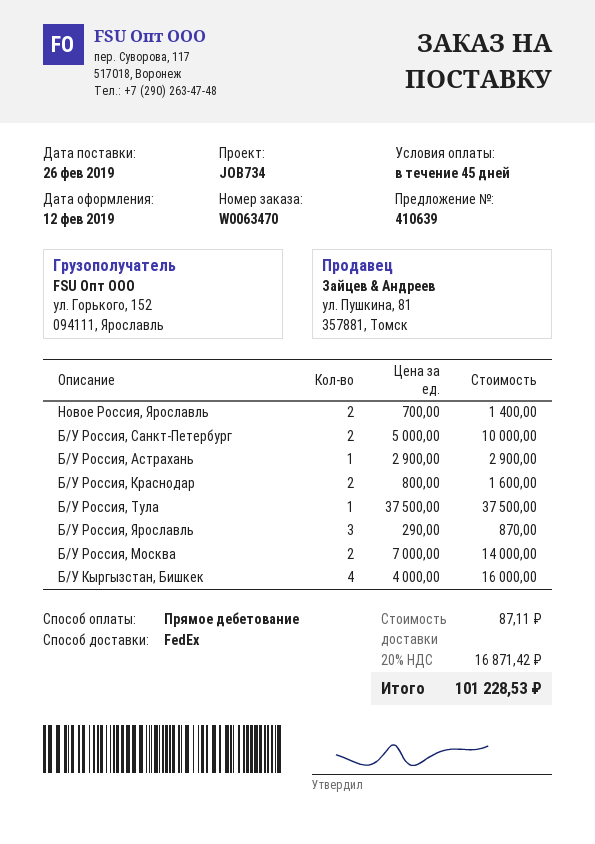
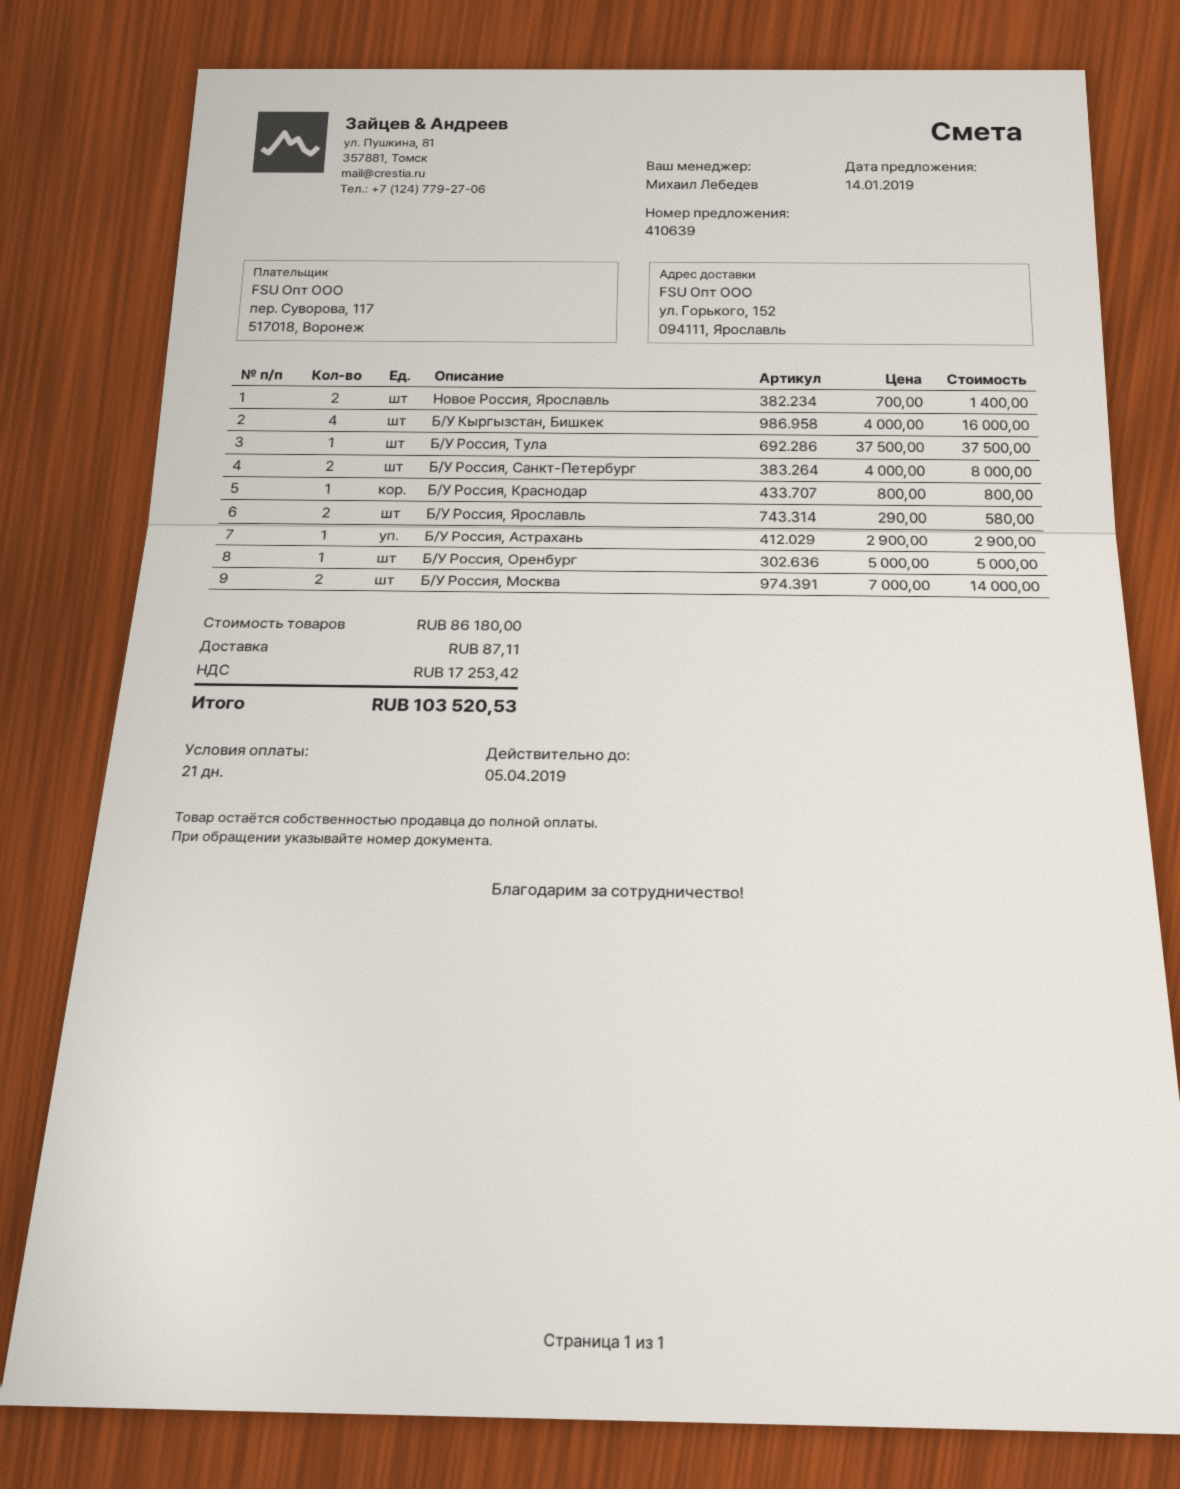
payment terms: 45 days -> 21 days
Б/У Россия, Санкт-Петербург: 2 x 5000.00 = 10000.00 -> 2 x 4000.00 = 8000.00
Б/У Россия, Краснодар: 2 x 800.00 = 1600.00 -> 1 x 800.00 = 800.00
Б/У Россия, Ярославль: 3 x 290.00 = 870.00 -> 2 x 290.00 = 580.00
Б/У Россия, Оренбург: none -> 1 x 5000.00 = 5000.00
tax: 16871.42 -> 17253.42
total: 101228.53 -> 103520.53

